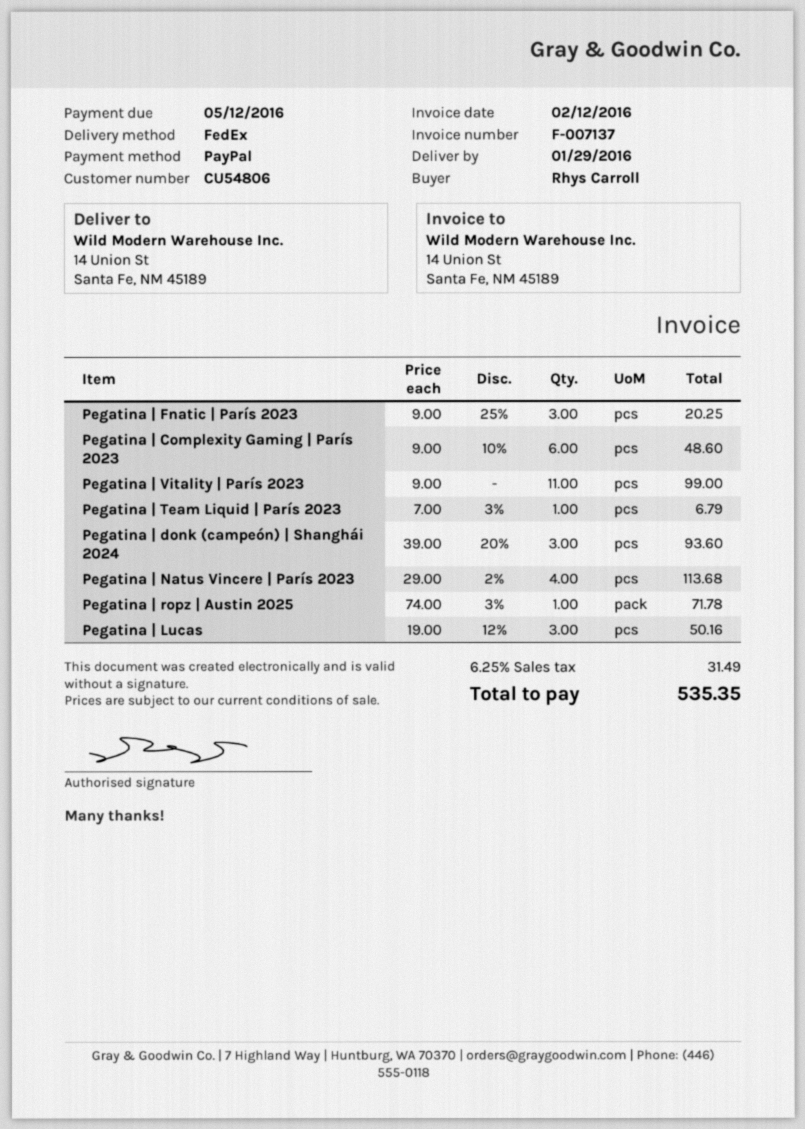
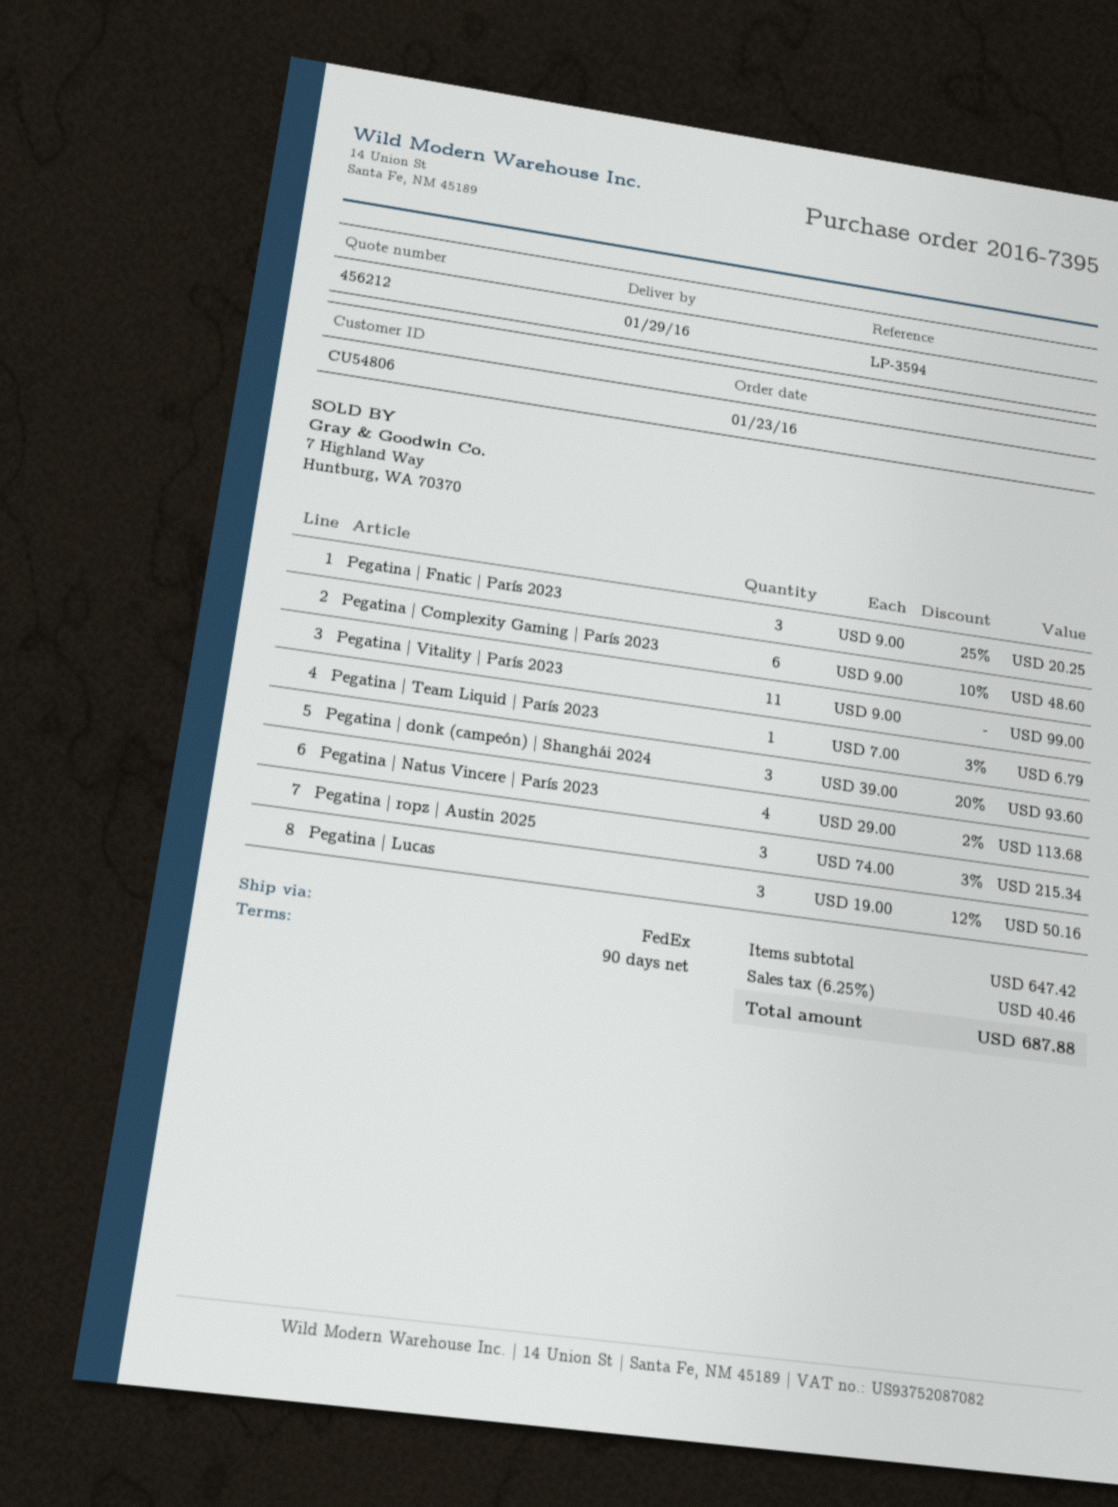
Pegatina | ropz | Austin 2025: 1 x 74.00 - 3% = 71.78 -> 3 x 74.00 - 3% = 215.34
tax: 6.25% = 31.49 -> 6.25% = 40.46
total: 535.35 -> 687.88

